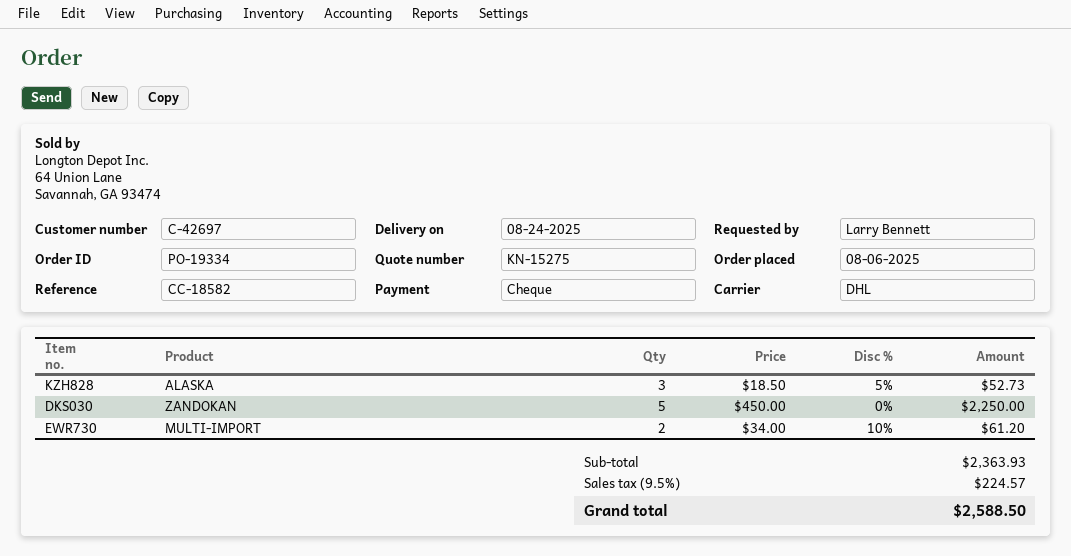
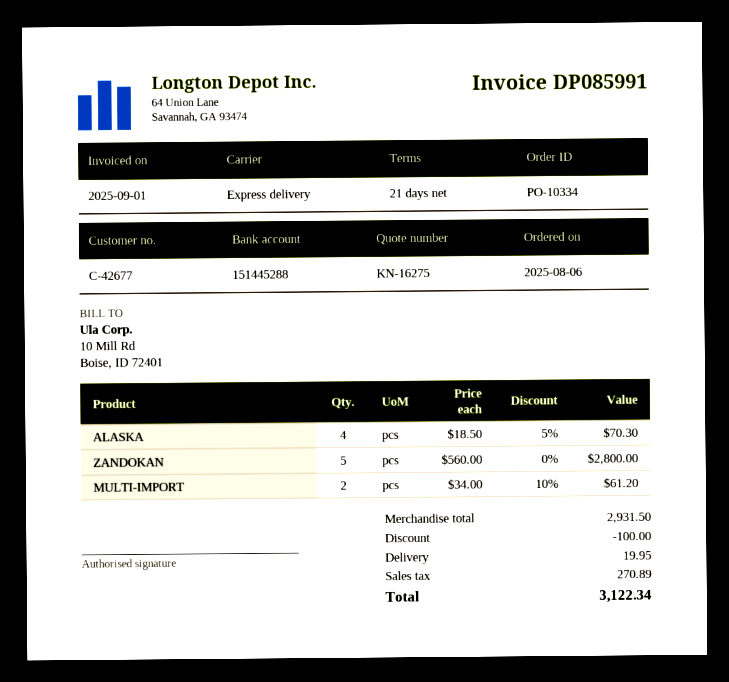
quote number: KN-15275 -> KN-16275
order number: PO-19334 -> PO-10334
customer number: C-42697 -> C-42677
shipping method: DHL -> express
ALASKA: 3 x 18.50 - 5% = 52.73 -> 4 x 18.50 - 5% = 70.30
ZANDOKAN: 5 x 450.00 = 2250.00 -> 5 x 560.00 = 2800.00
subtotal: 2363.93 -> 2931.50
discount: none -> 100.00
shipping: none -> 19.95
tax: 224.57 -> 270.89
total: 2588.50 -> 3122.34

